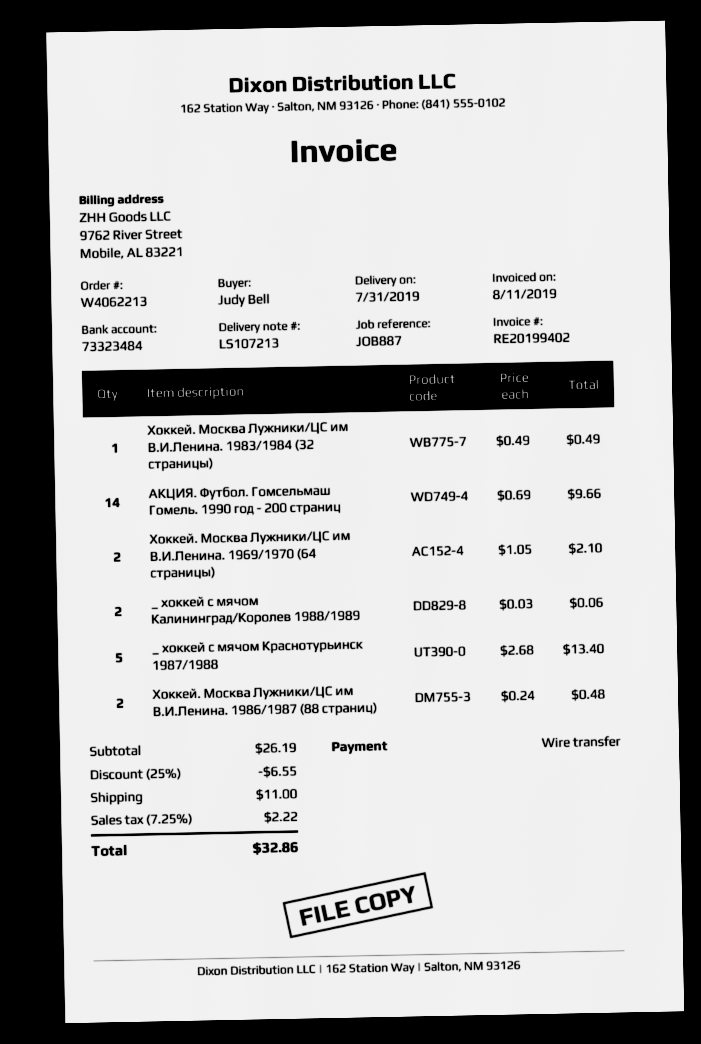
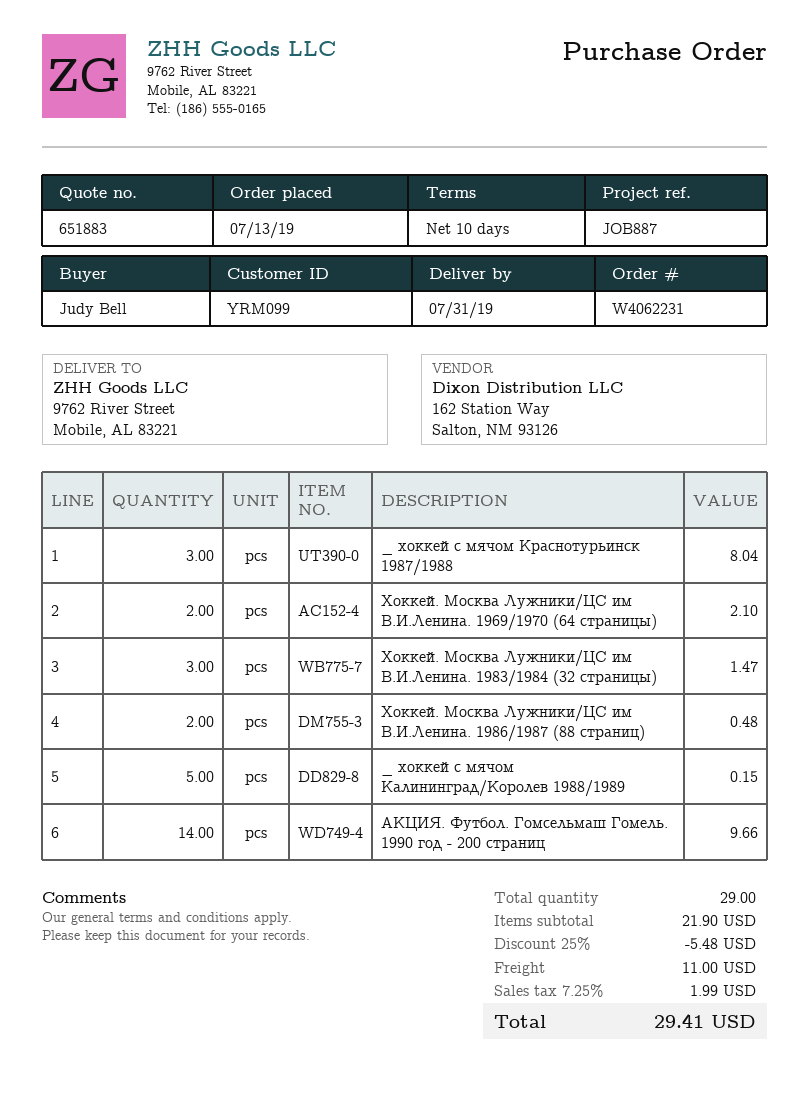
order number: W4062213 -> W4062231
Хоккей. Москва Лужники/ЦС им В.И.Ленина. 1983/1984 (32 страницы): 1 for 0.49 -> 3 for 1.47
_ хоккей с мячом Калининград/Королев 1988/1989: 2 for 0.06 -> 5 for 0.15
_ хоккей с мячом Краснотурьинск 1987/1988: 5 for 13.40 -> 3 for 8.04
subtotal: 26.19 -> 21.90
discount: 25% = 6.55 -> 25% = 5.48
tax: 7.25% = 2.22 -> 7.25% = 1.99
total: 32.86 -> 29.41

